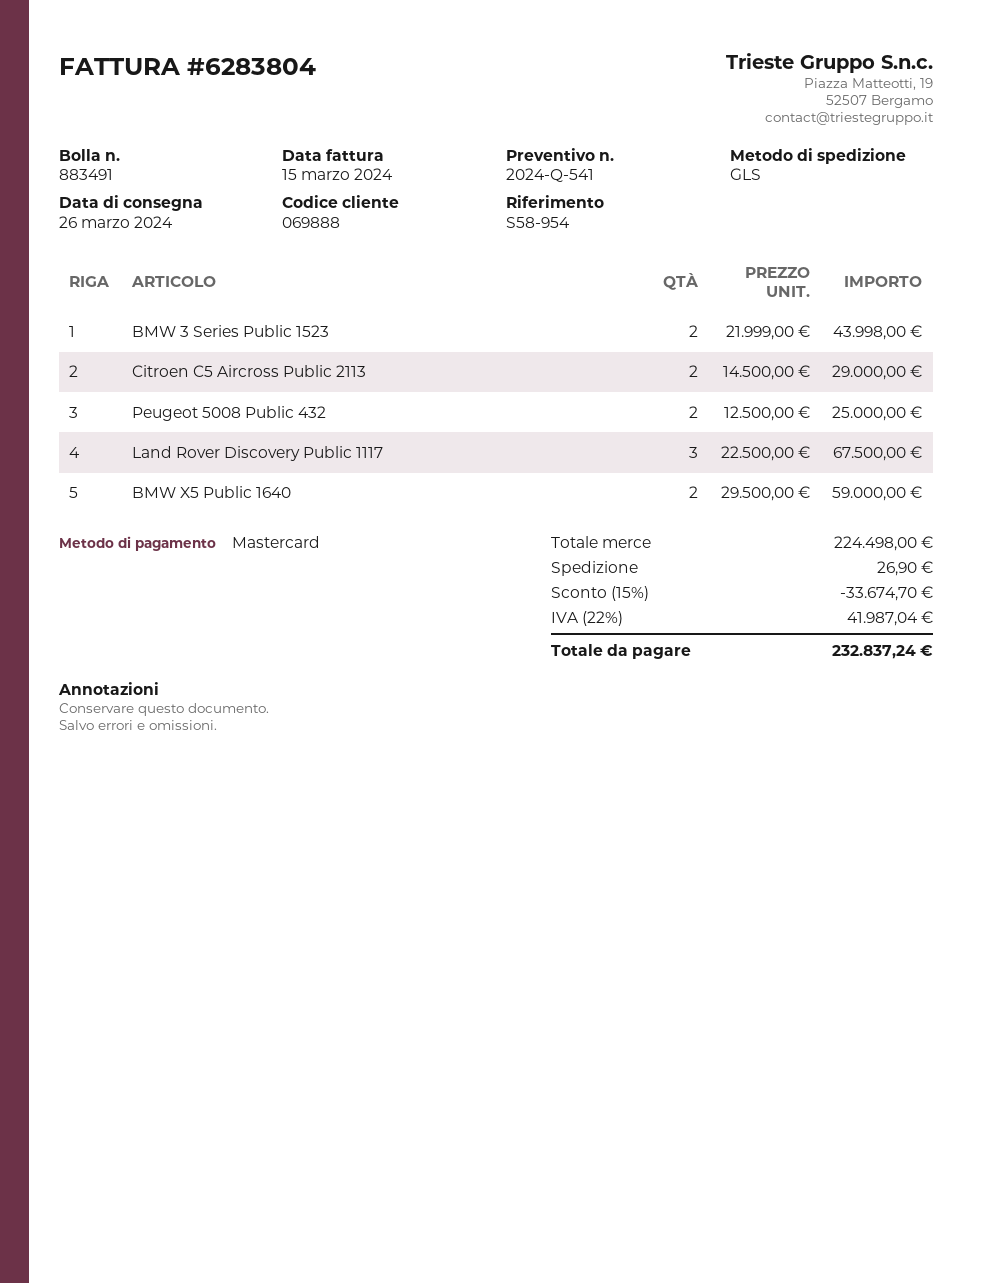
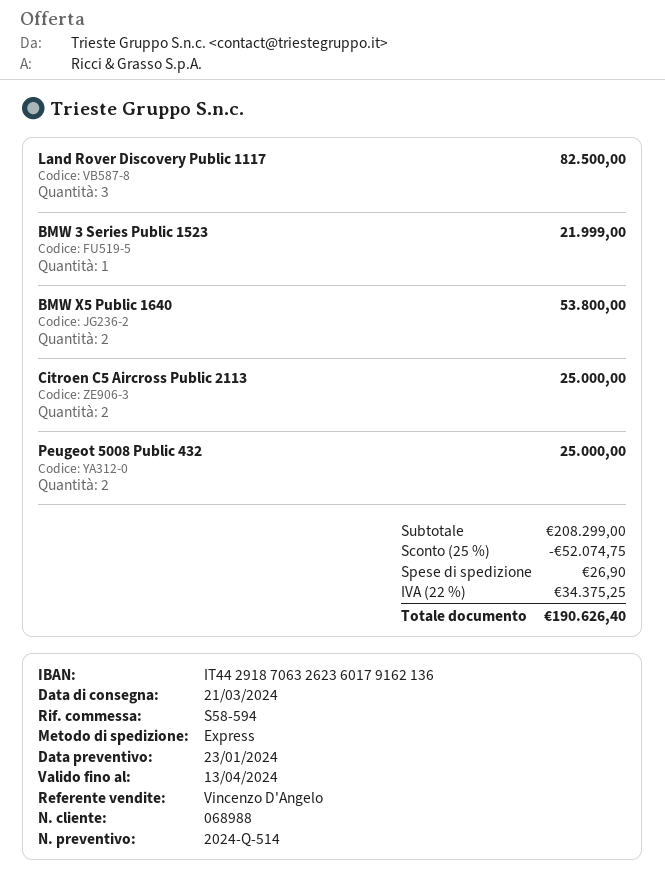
quote number: 2024-Q-541 -> 2024-Q-514
delivery date: 2024-03-26 -> 2024-03-21
customer number: 069888 -> 068988
reference: S58-954 -> S58-594
shipping method: GLS -> express
BMW 3 Series Public 1523: 2 for 43998.00 -> 1 for 21999.00
Citroen C5 Aircross Public 2113: 2 for 29000.00 -> 2 for 25000.00
Land Rover Discovery Public 1117: 3 for 67500.00 -> 3 for 82500.00
BMW X5 Public 1640: 2 for 59000.00 -> 2 for 53800.00
subtotal: 224498.00 -> 208299.00
discount: 15% = 33674.70 -> 25% = 52074.75
tax: 22% = 41987.04 -> 22% = 34375.25
total: 232837.24 -> 190626.40

